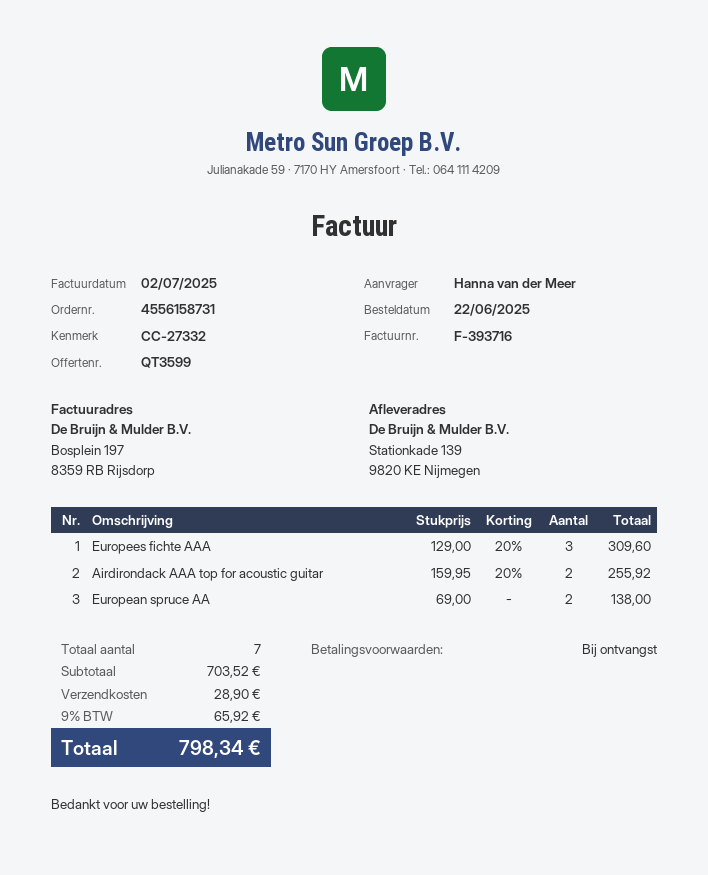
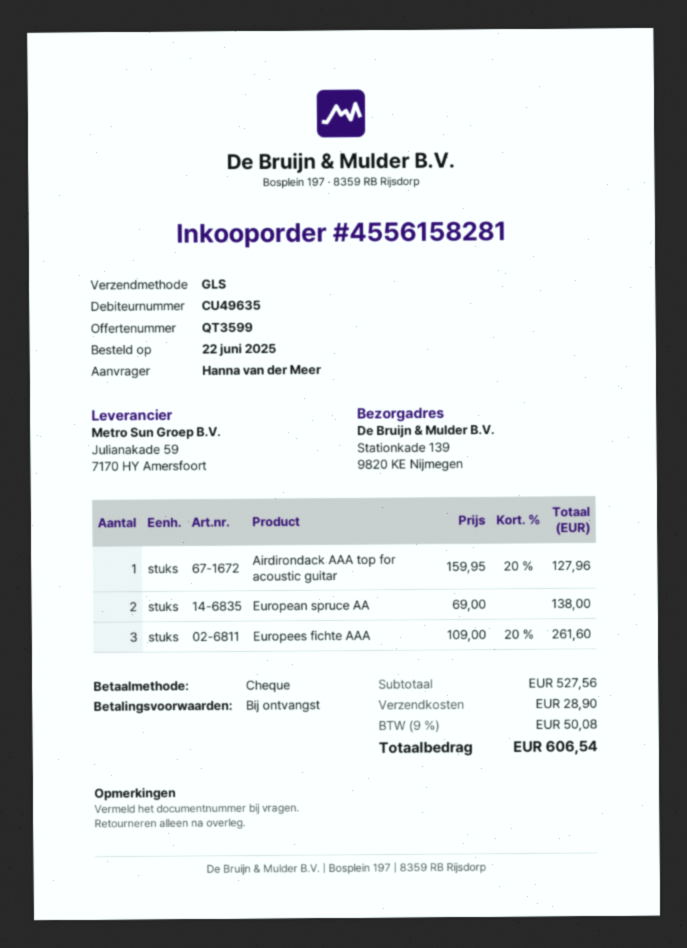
order number: 4556158731 -> 4556158281
Europees fichte AAA: 3 x 129.00 - 20% = 309.60 -> 3 x 109.00 - 20% = 261.60
Airdirondack AAA top for acoustic guitar: 2 x 159.95 - 20% = 255.92 -> 1 x 159.95 - 20% = 127.96
subtotal: 703.52 -> 527.56
tax: 9% = 65.92 -> 9% = 50.08
total: 798.34 -> 606.54

